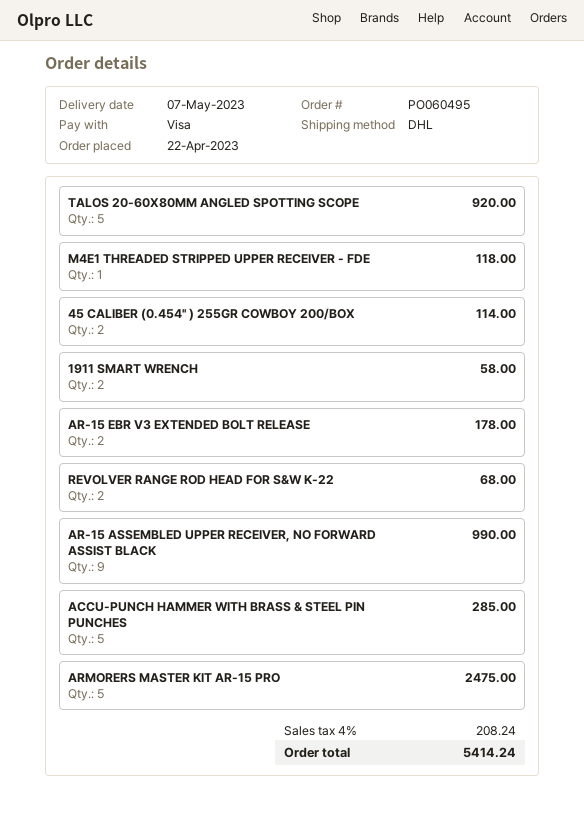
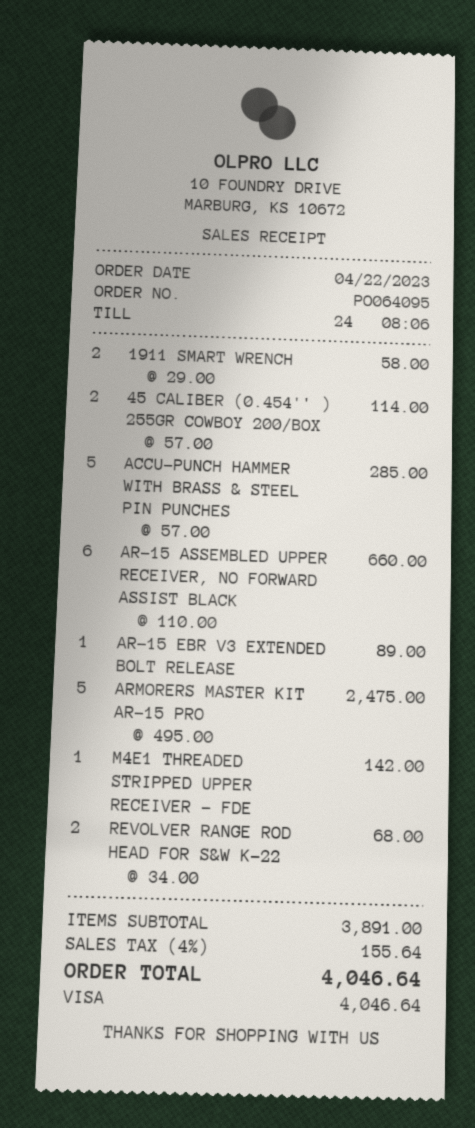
order number: PO060495 -> PO064095
TALOS 20-60X80MM ANGLED SPOTTING SCOPE: 5 for 920.00 -> none
M4E1 THREADED STRIPPED UPPER RECEIVER - FDE: 1 for 118.00 -> 1 for 142.00
AR-15 EBR V3 EXTENDED BOLT RELEASE: 2 for 178.00 -> 1 for 89.00
AR-15 ASSEMBLED UPPER RECEIVER, NO FORWARD ASSIST BLACK: 9 for 990.00 -> 6 for 660.00
tax: 4% = 208.24 -> 4% = 155.64
total: 5414.24 -> 4046.64

